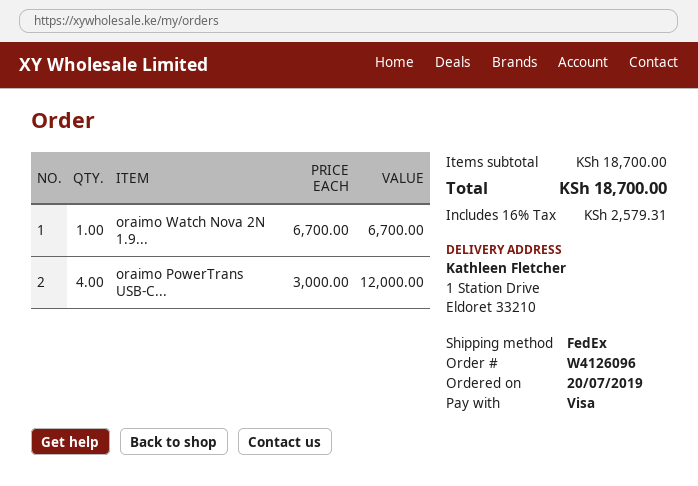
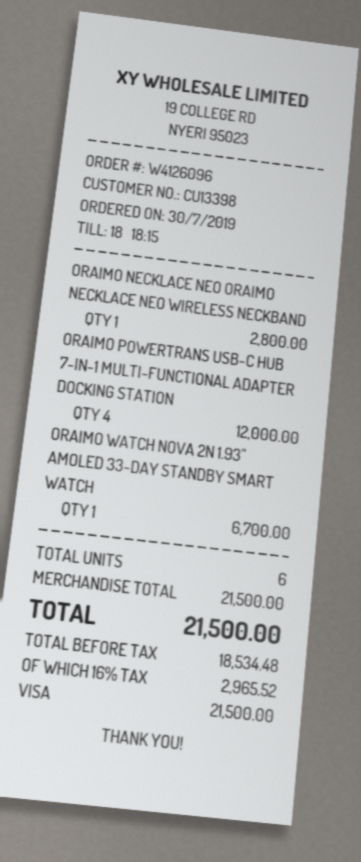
order date: 2019-07-20 -> 2019-07-30
ORAIMO NECKLACE NEO ORAIMO NECKLACE NEO WIRELESS NECKBAND: none -> 1 for 2800.00
subtotal: 18700.00 -> 21500.00
tax: 16% = 2579.31 -> 16% = 2965.52
total: 18700.00 -> 21500.00

